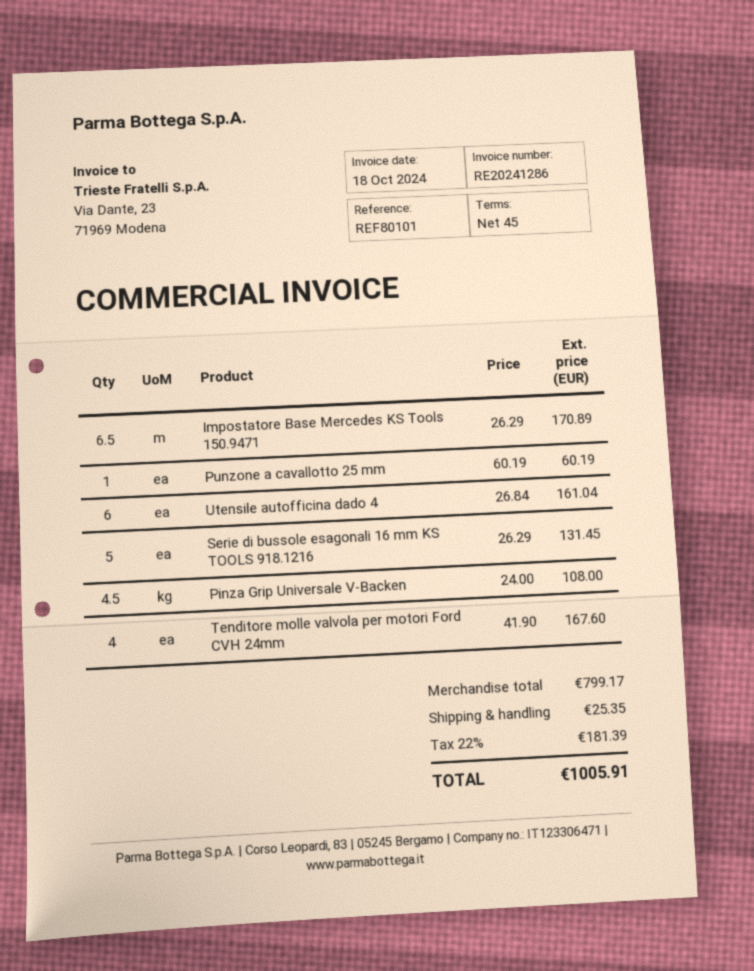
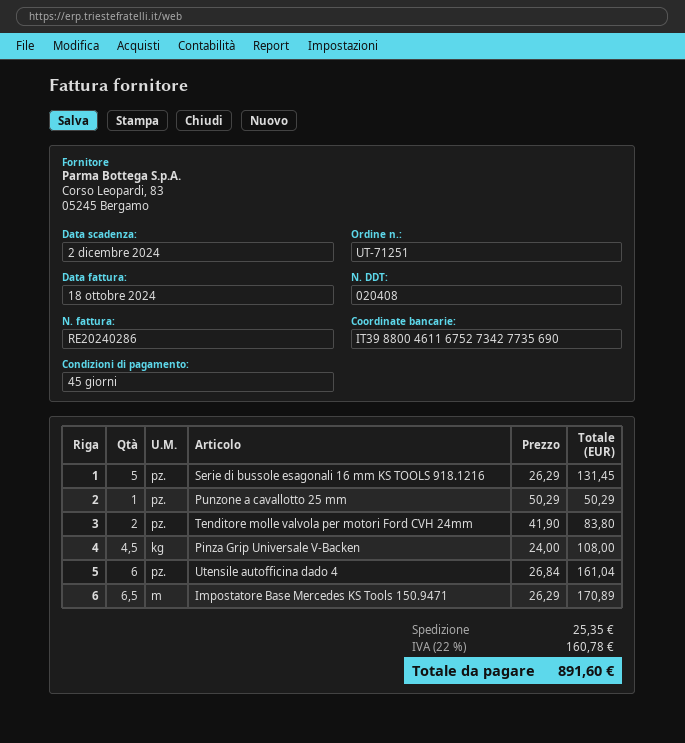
invoice number: RE20241286 -> RE20240286
Punzone a cavallotto 25 mm: 1 x 60.19 = 60.19 -> 1 x 50.29 = 50.29
Tenditore molle valvola per motori Ford CVH 24mm: 4 x 41.90 = 167.60 -> 2 x 41.90 = 83.80
tax: 22% = 181.39 -> 22% = 160.78
total: 1005.91 -> 891.60

